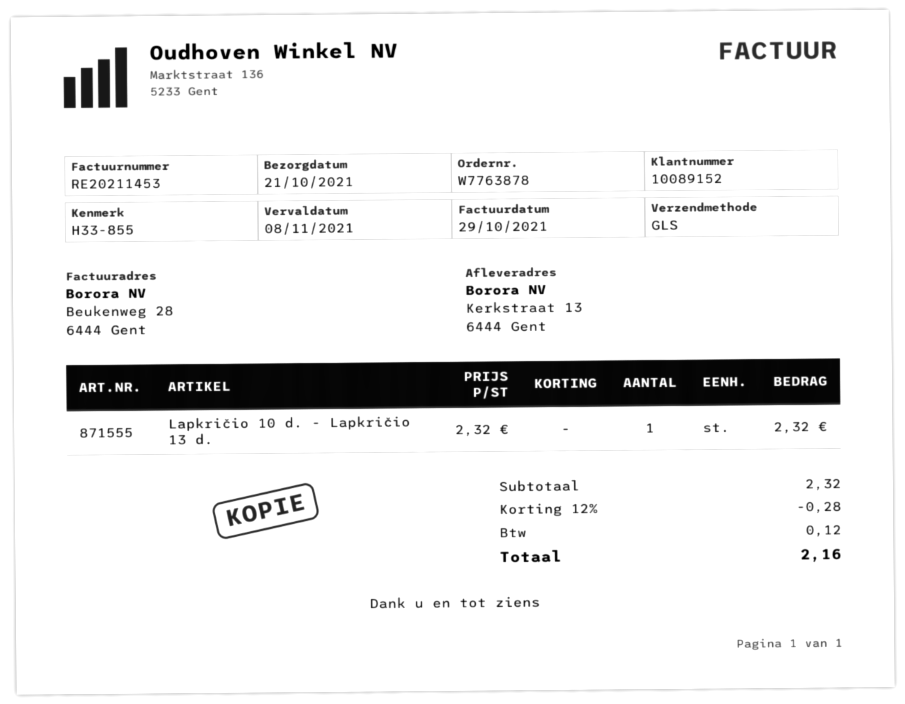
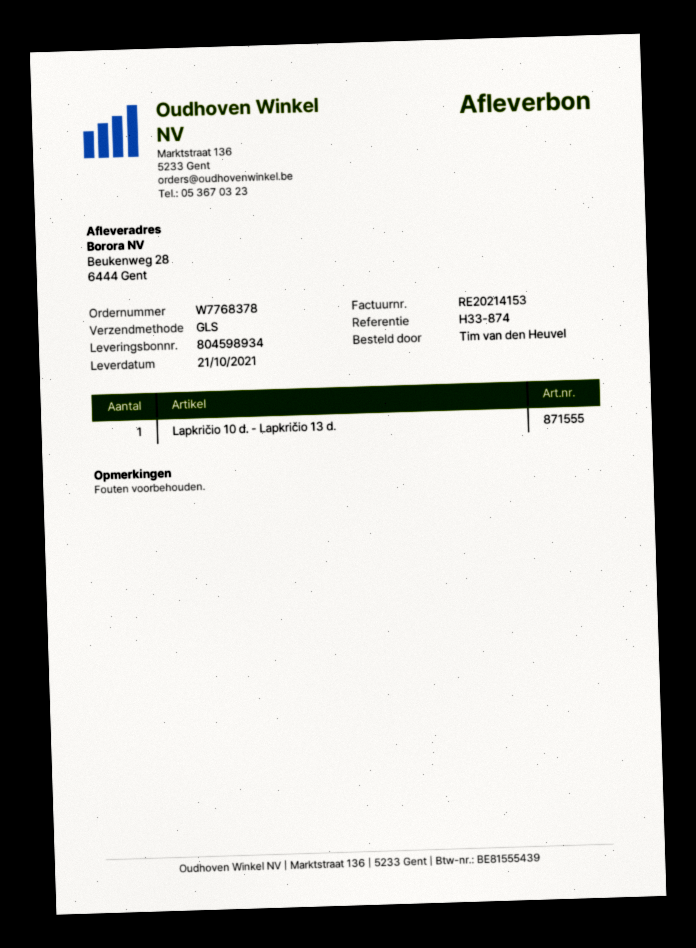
order number: W7763878 -> W7768378
invoice number: RE20211453 -> RE20214153
reference: H33-855 -> H33-874
ship to: Kerkstraat 13, 6444 Gent -> Beukenweg 28, 6444 Gent

